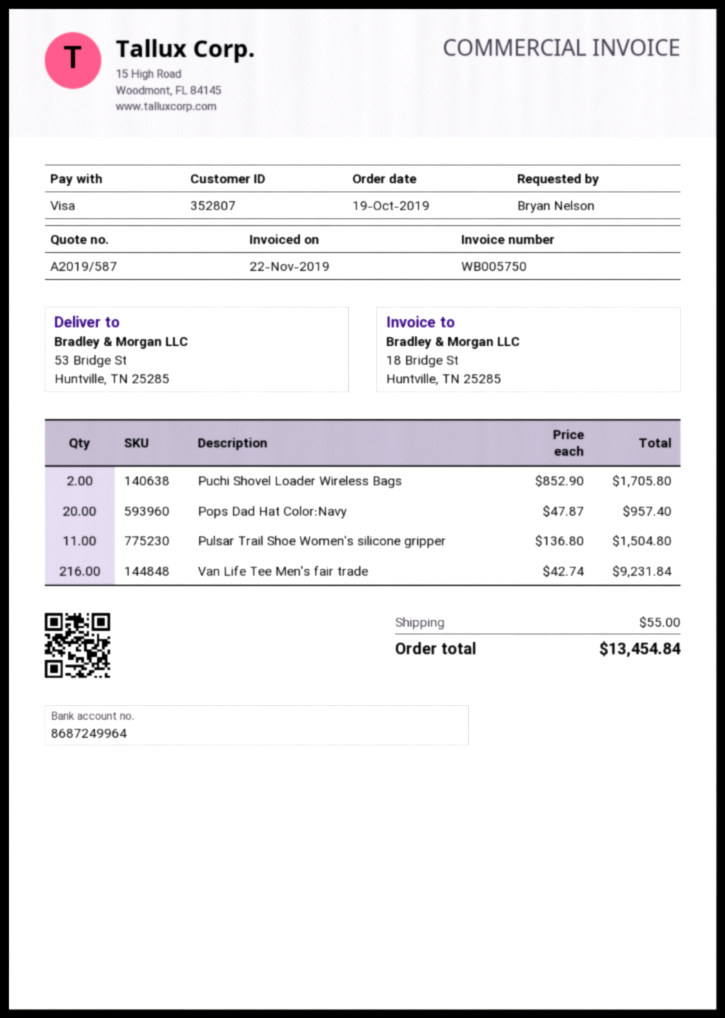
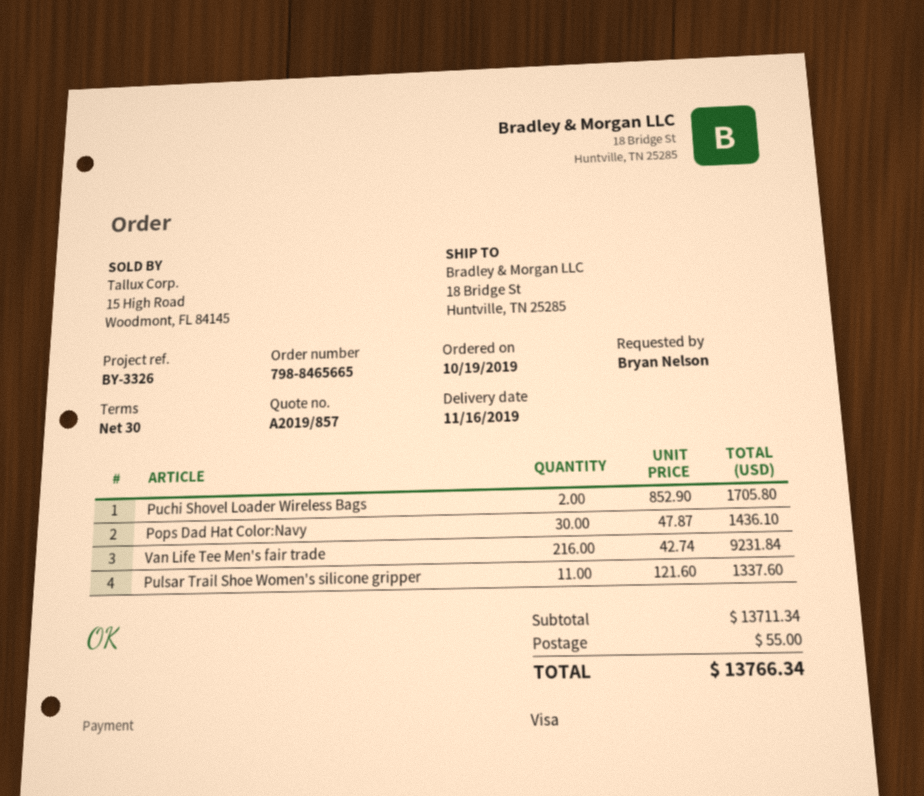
quote number: A2019/587 -> A2019/857
ship to: 53 Bridge St, Huntville, TN 25285 -> 18 Bridge St, Huntville, TN 25285
Pops Dad Hat Color:Navy: 20 x 47.87 = 957.40 -> 30 x 47.87 = 1436.10
Pulsar Trail Shoe Women's silicone gripper: 11 x 136.80 = 1504.80 -> 11 x 121.60 = 1337.60
total: 13454.84 -> 13766.34

